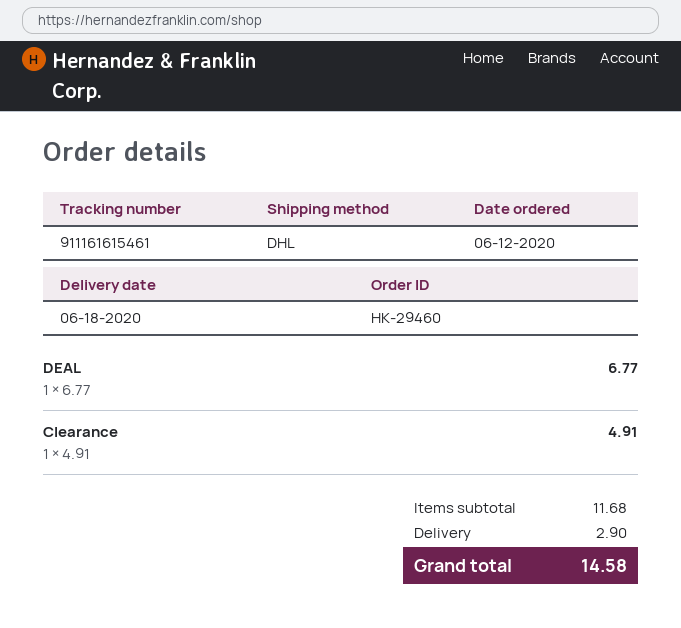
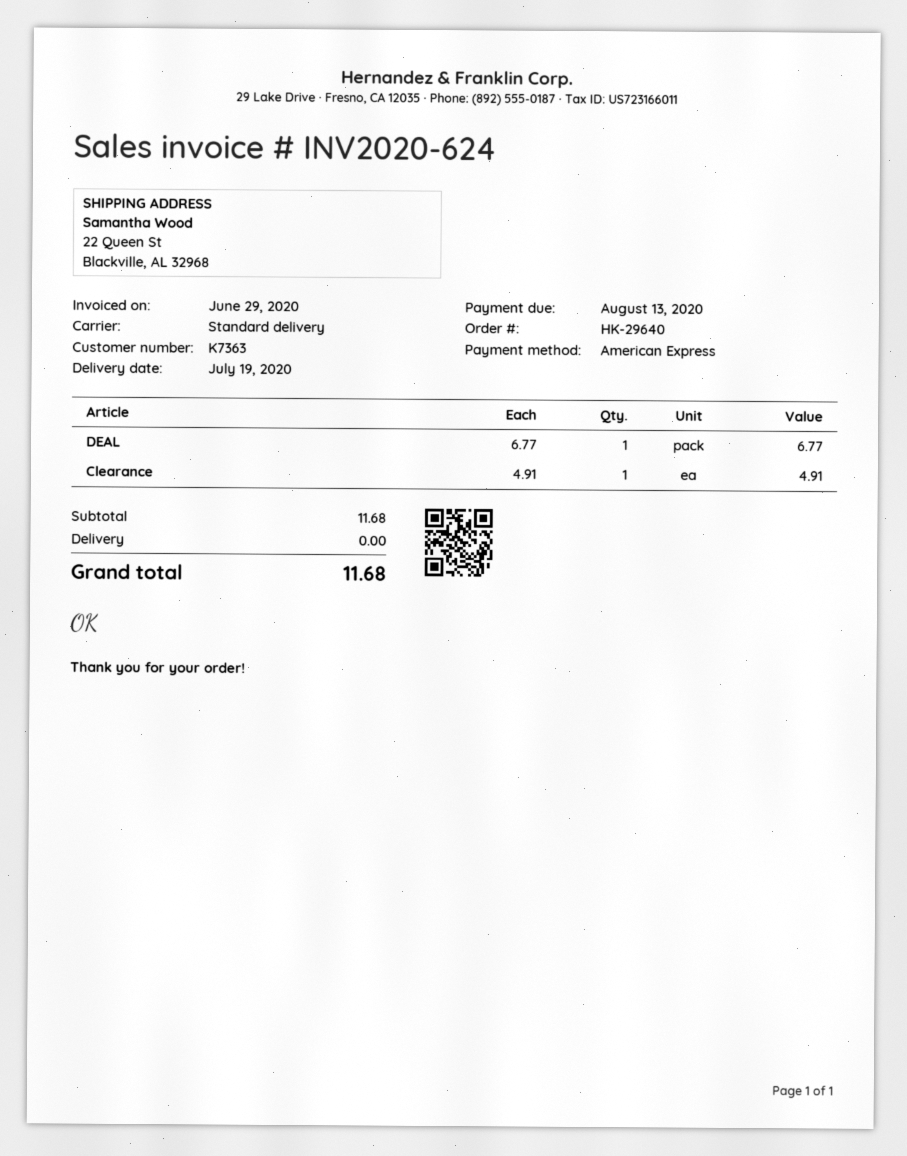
order number: HK-29460 -> HK-29640
delivery date: 2020-06-18 -> 2020-07-19
shipping method: DHL -> standard
shipping: 2.90 -> 0.00
total: 14.58 -> 11.68

